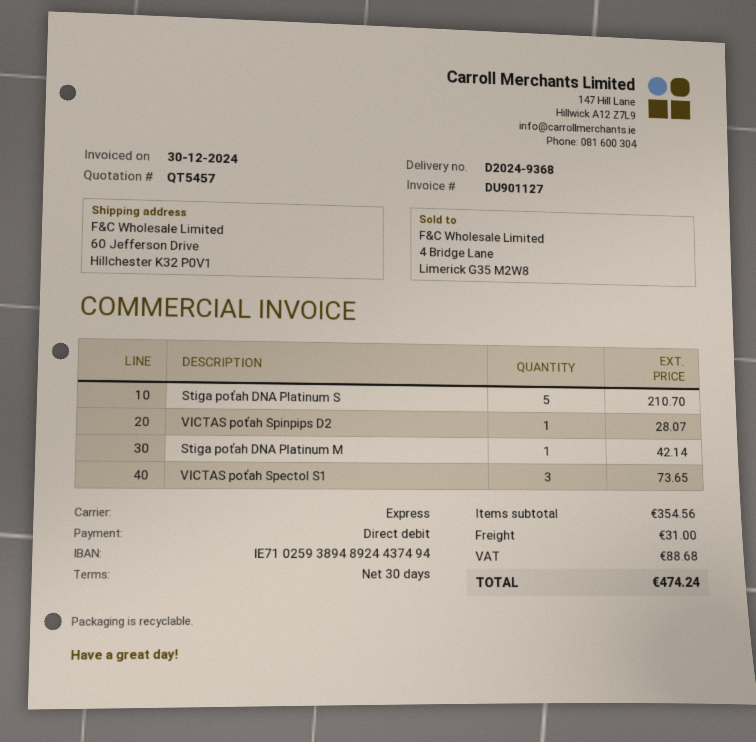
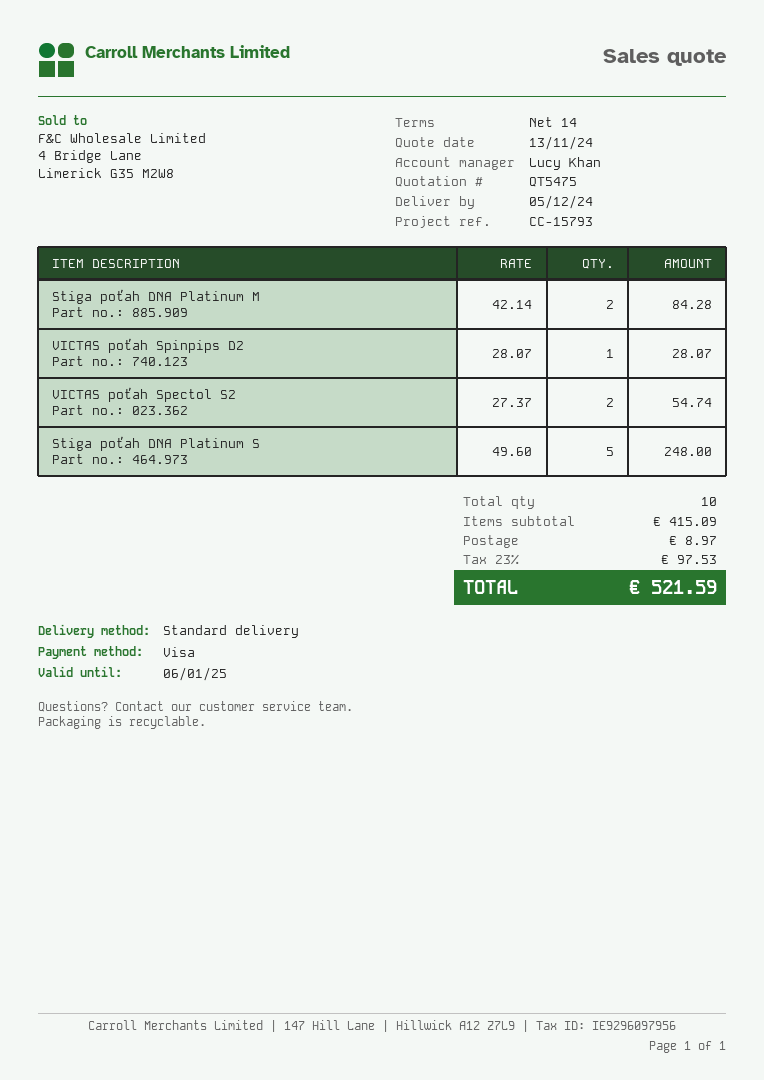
quote number: QT5457 -> QT5475
payment terms: 30 days -> 14 days
payment method: direct debit -> Visa
shipping method: express -> standard
Stiga poťah DNA Platinum S: 5 for 210.70 -> 5 for 248.00
Stiga poťah DNA Platinum M: 1 for 42.14 -> 2 for 84.28
VICTAS poťah Spectol S1: 3 for 73.65 -> none
VICTAS poťah Spectol S2: none -> 2 for 54.74
subtotal: 354.56 -> 415.09
shipping: 31.00 -> 8.97
tax: 88.68 -> 97.53
total: 474.24 -> 521.59

